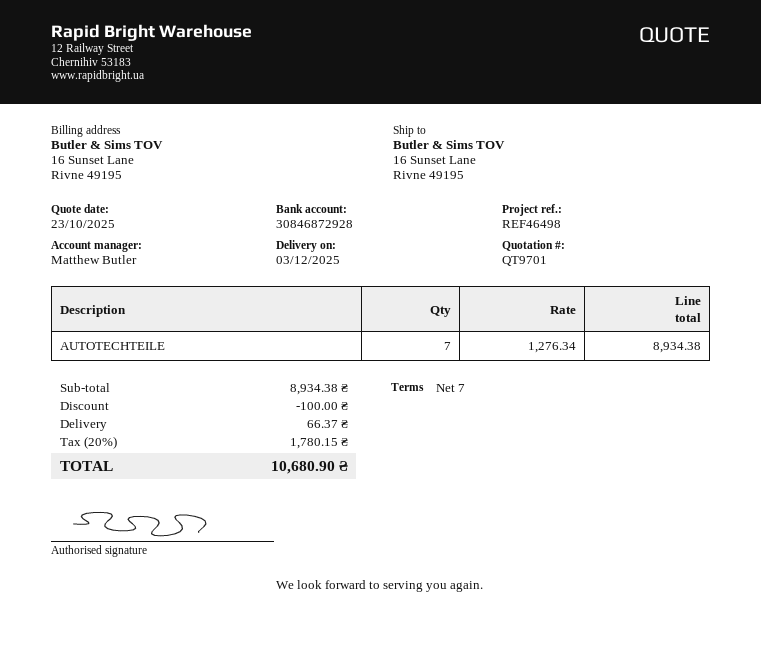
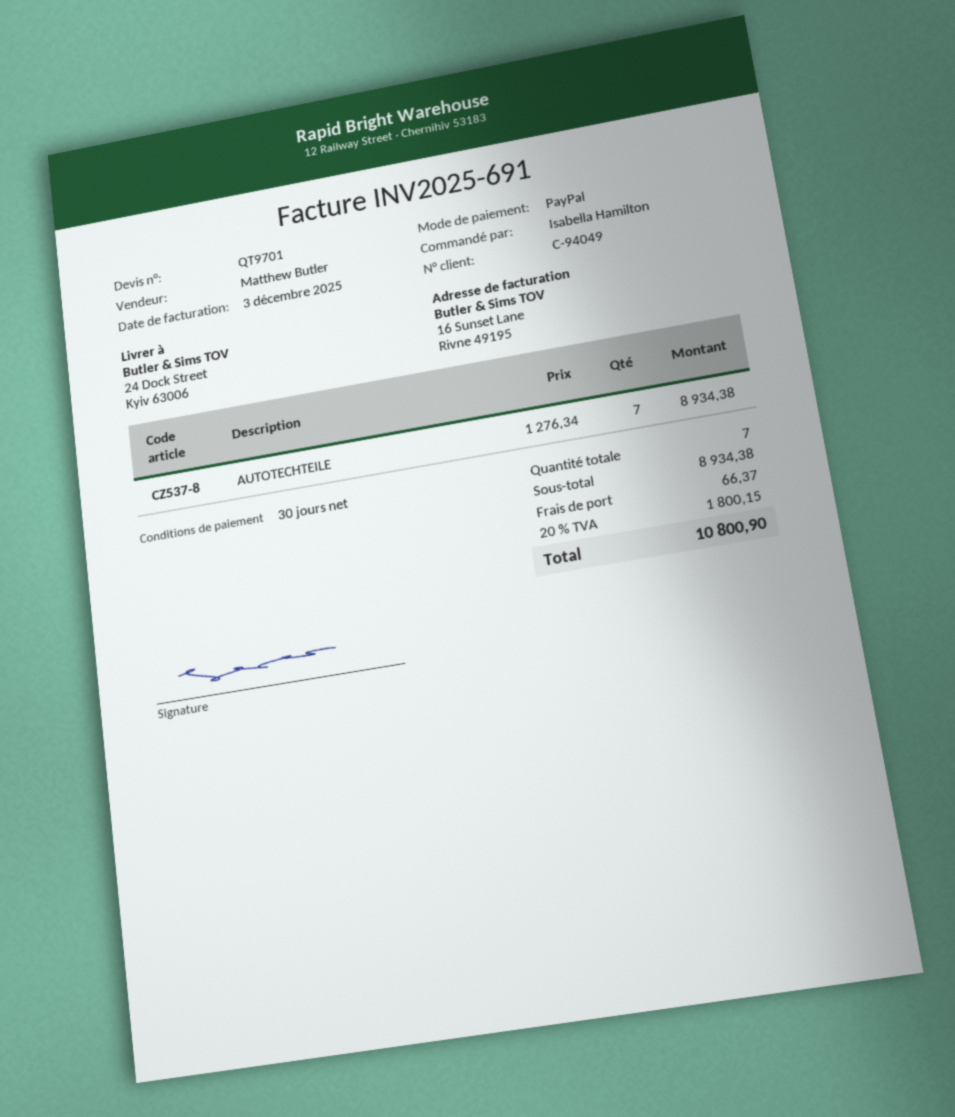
payment terms: 7 days -> 30 days
ship to: 16 Sunset Lane, Rivne 49195 -> 24 Dock Street, Kyiv 63006
discount: 100.00 -> none
tax: 20% = 1780.15 -> 20% = 1800.15
total: 10680.90 -> 10800.90

